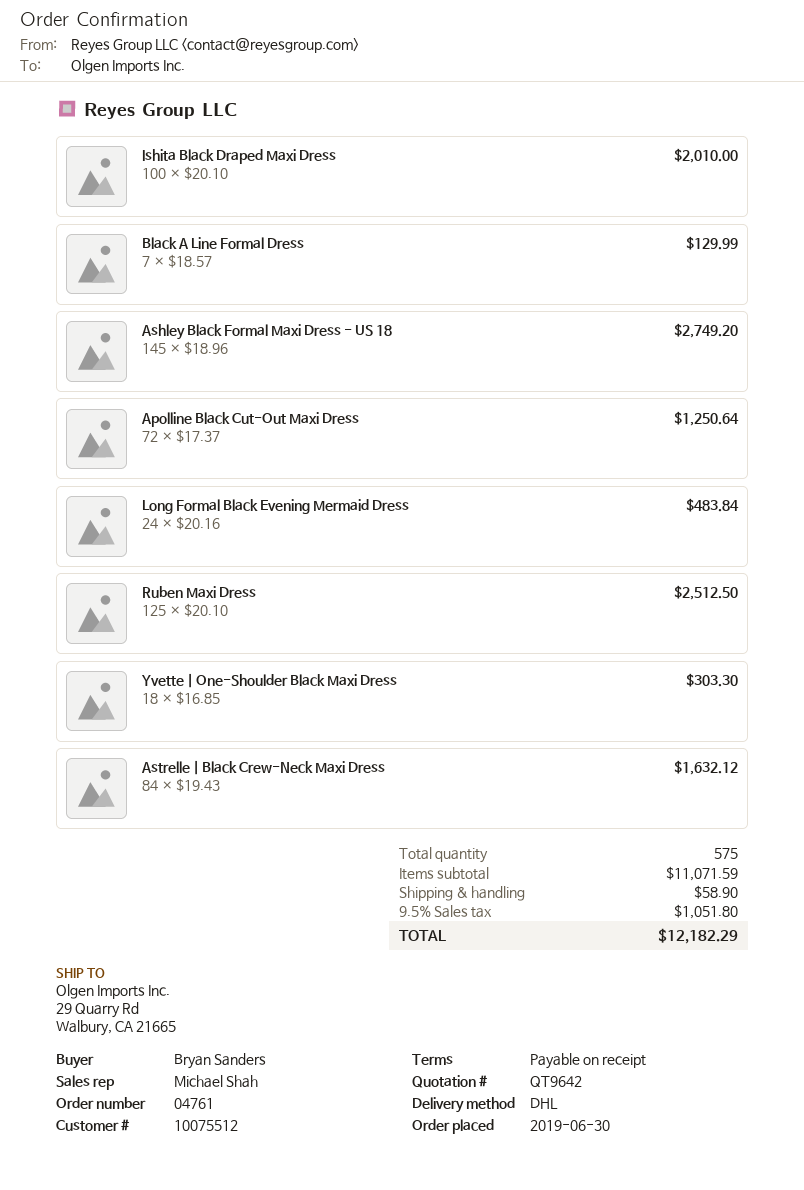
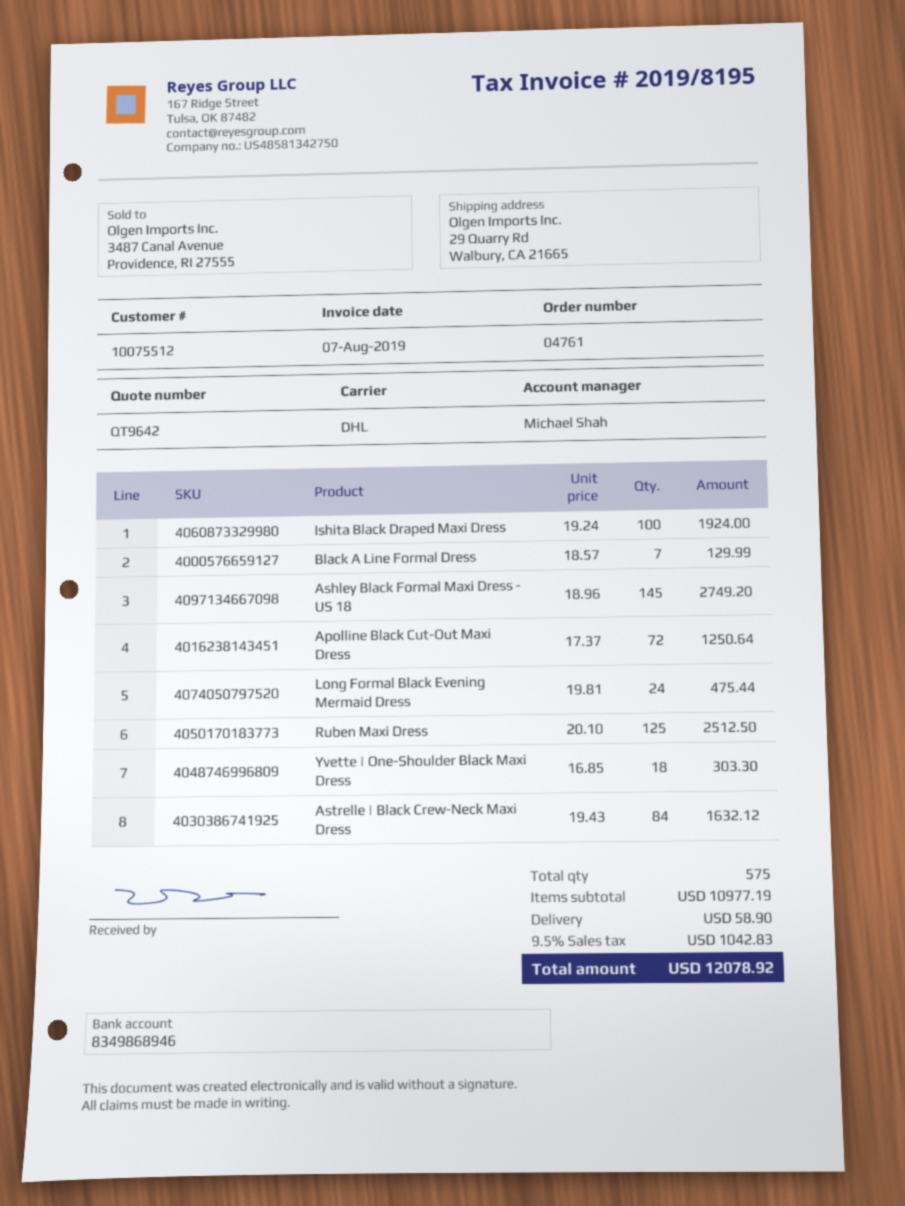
Ishita Black Draped Maxi Dress: 100 x 20.10 = 2010.00 -> 100 x 19.24 = 1924.00
Long Formal Black Evening Mermaid Dress: 24 x 20.16 = 483.84 -> 24 x 19.81 = 475.44
subtotal: 11071.59 -> 10977.19
tax: 9.5% = 1051.80 -> 9.5% = 1042.83
total: 12182.29 -> 12078.92

